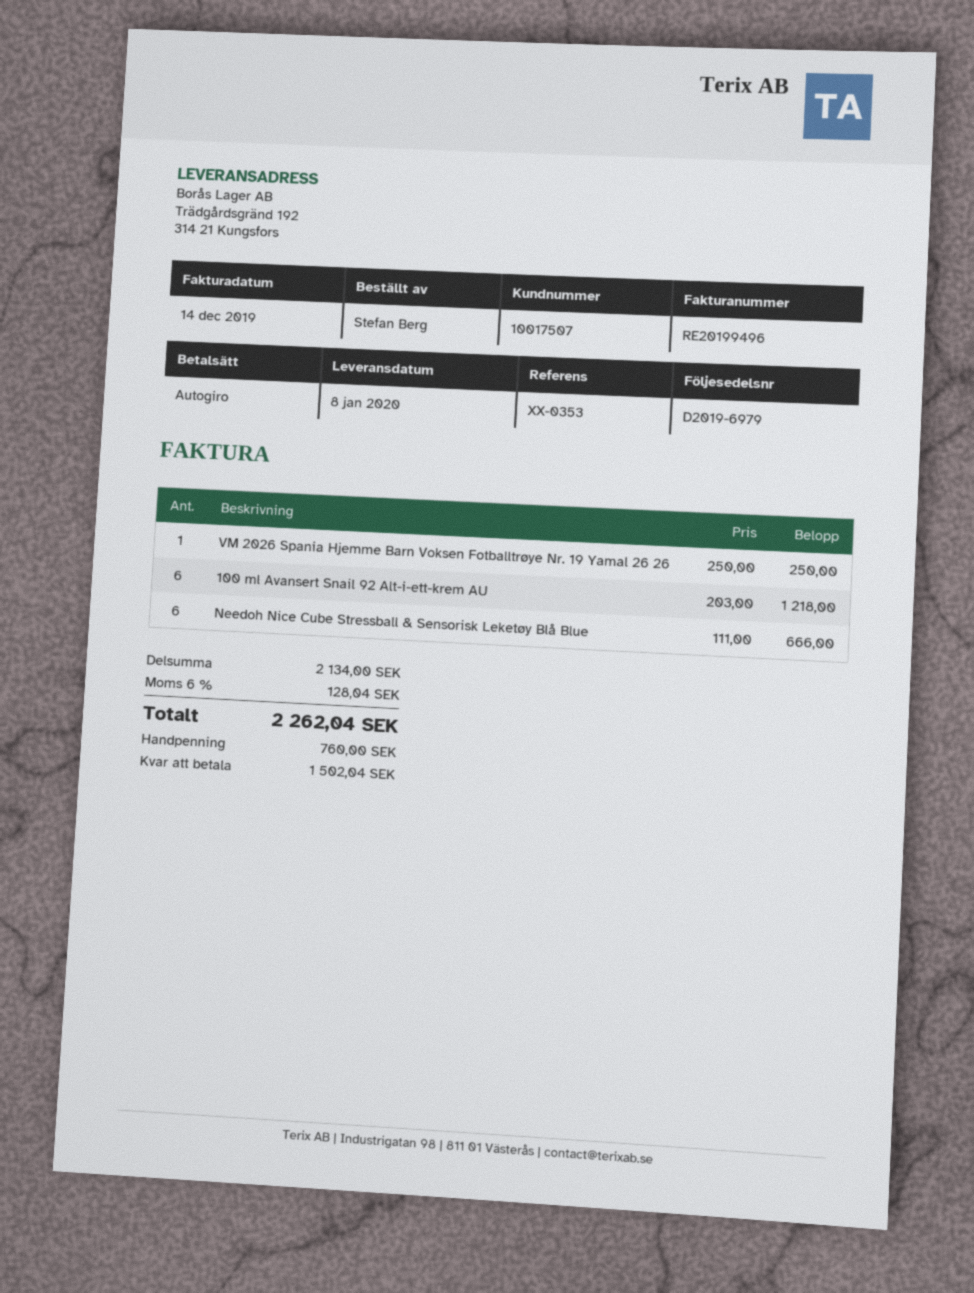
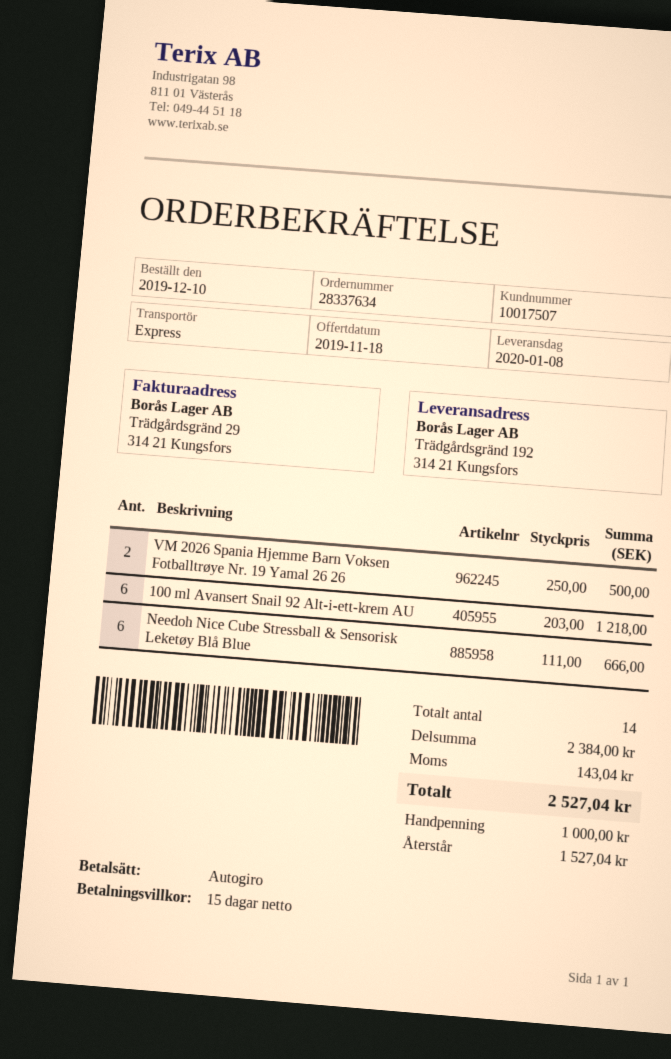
VM 2026 Spania Hjemme Barn Voksen Fotballtrøye Nr. 19 Yamal 26 26: 1 x 250.00 = 250.00 -> 2 x 250.00 = 500.00
subtotal: 2134.00 -> 2384.00
tax: 128.04 -> 143.04
total: 2262.04 -> 2527.04
deposit: 760.00 -> 1000.00
balance: 1502.04 -> 1527.04

